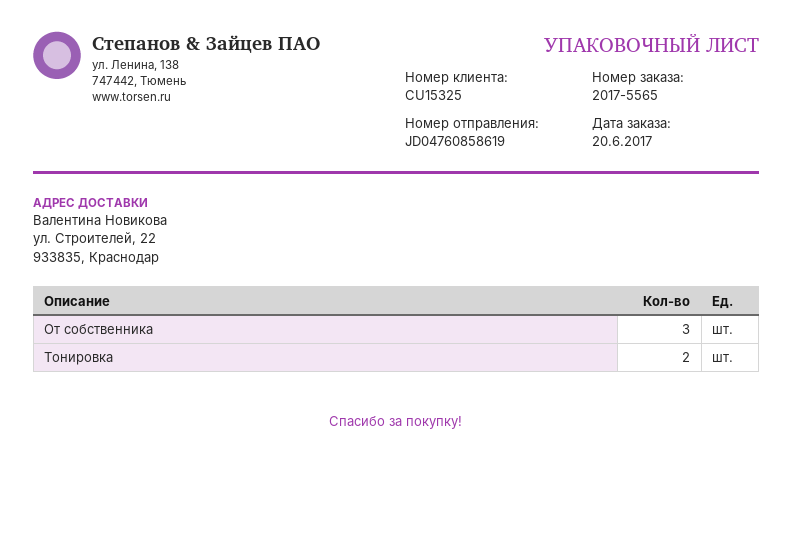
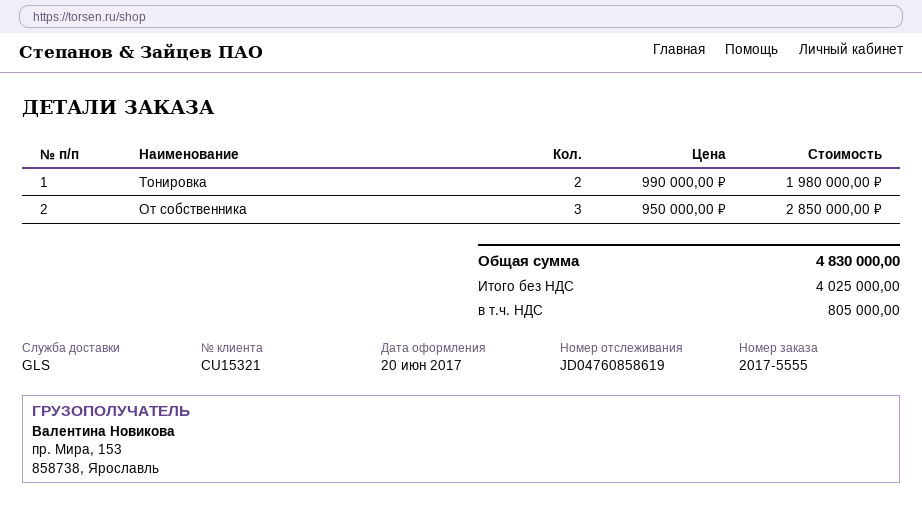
order number: 2017-5565 -> 2017-5555
customer number: CU15325 -> CU15321
ship to: ул. Строителей, 22, 933835, Краснодар -> пр. Мира, 153, 858738, Ярославль

